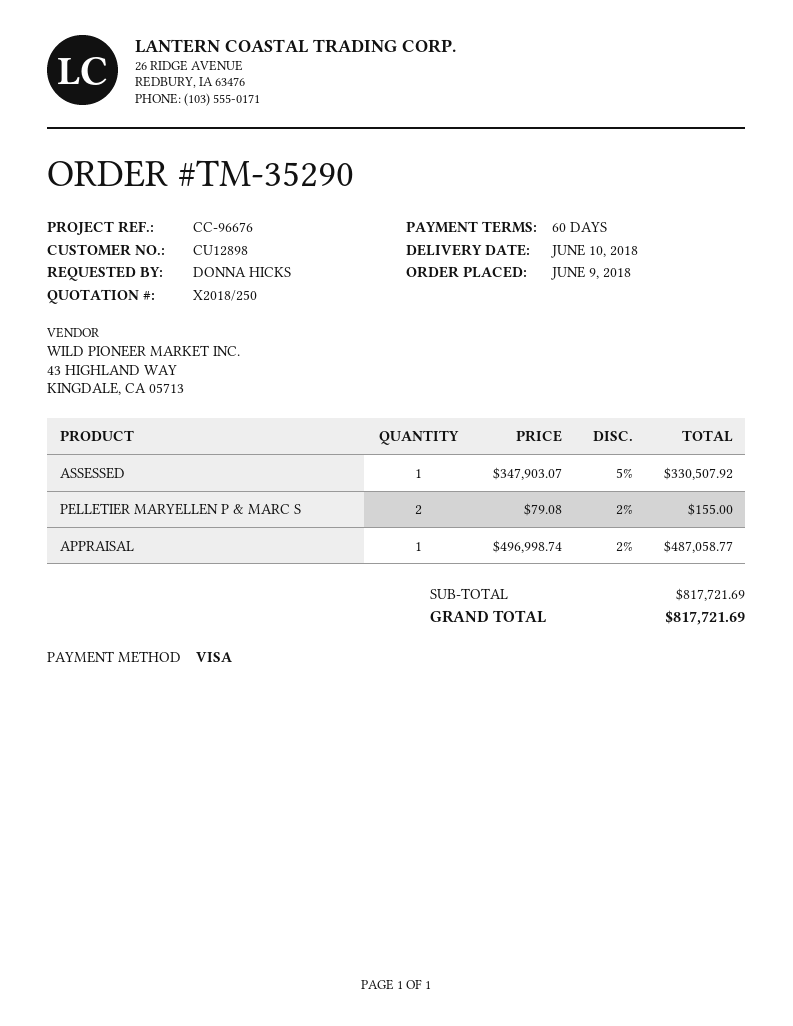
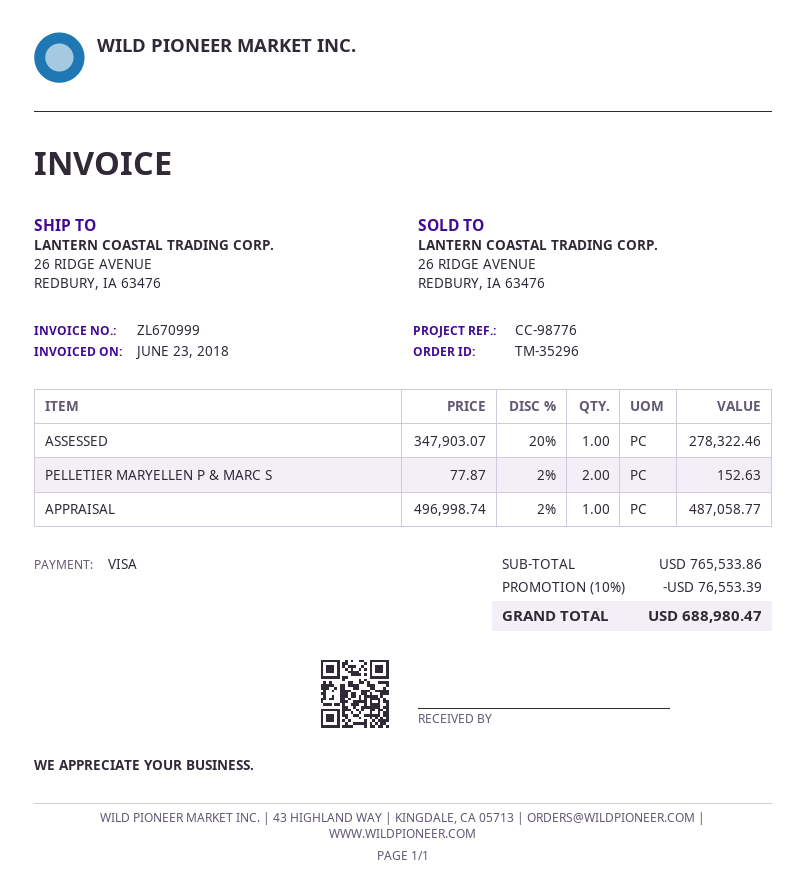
order number: TM-35290 -> TM-35296
reference: CC-96676 -> CC-98776
ASSESSED: 1 x 347903.07 - 5% = 330507.92 -> 1 x 347903.07 - 20% = 278322.46
PELLETIER MARYELLEN P & MARC S: 2 x 79.08 - 2% = 155.00 -> 2 x 77.87 - 2% = 152.63
subtotal: 817721.69 -> 765533.86
discount: none -> 10% = 76553.39
total: 817721.69 -> 688980.47

